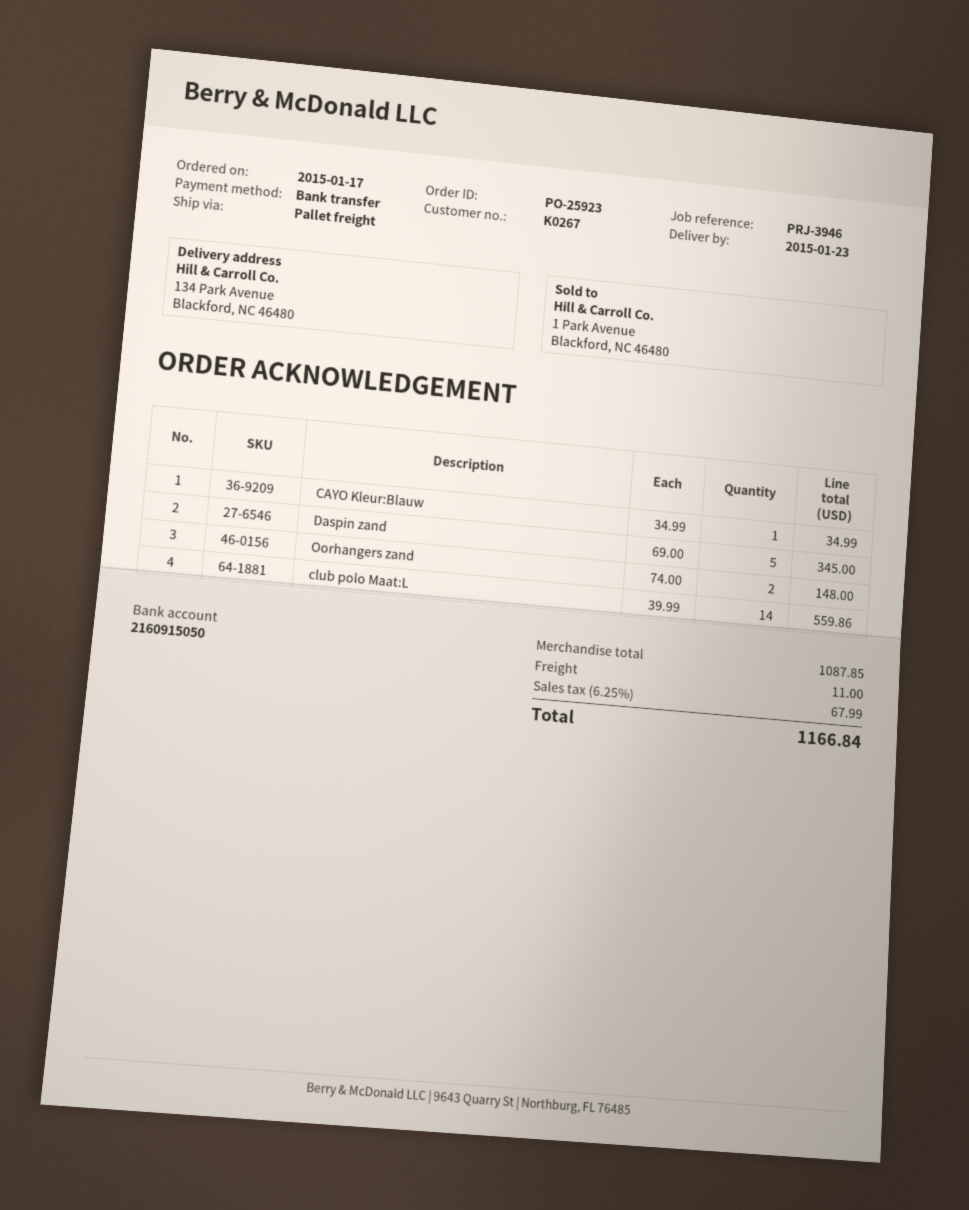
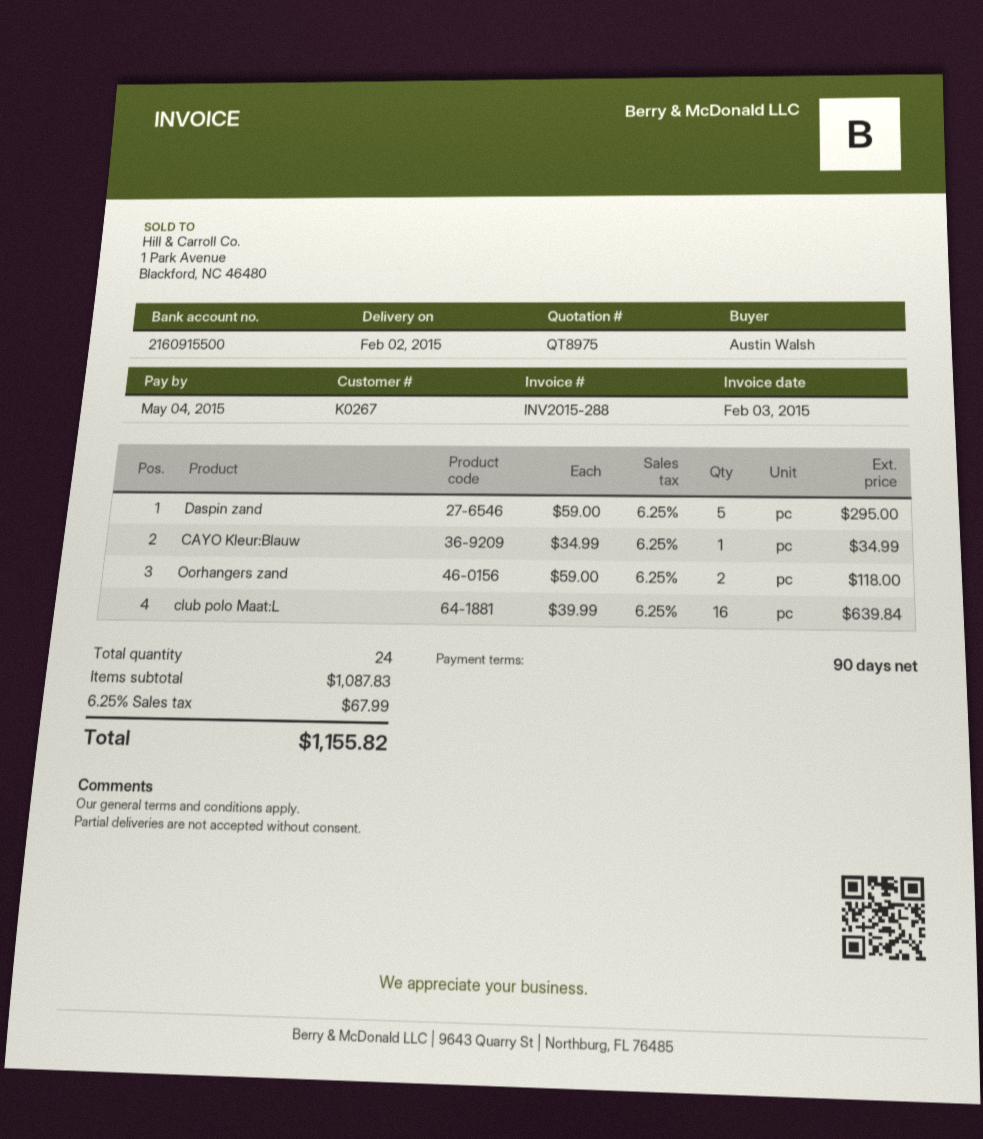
delivery date: 2015-01-23 -> 2015-02-02
bank account: 2160915050 -> 2160915500
Daspin zand: 5 x 69.00 = 345.00 -> 5 x 59.00 = 295.00
Oorhangers zand: 2 x 74.00 = 148.00 -> 2 x 59.00 = 118.00
club polo Maat:L: 14 x 39.99 = 559.86 -> 16 x 39.99 = 639.84
subtotal: 1087.85 -> 1087.83
shipping: 11.00 -> none
total: 1166.84 -> 1155.82

